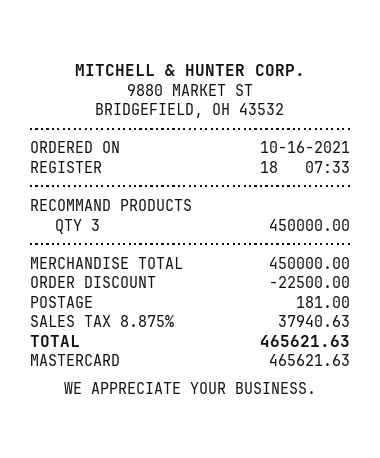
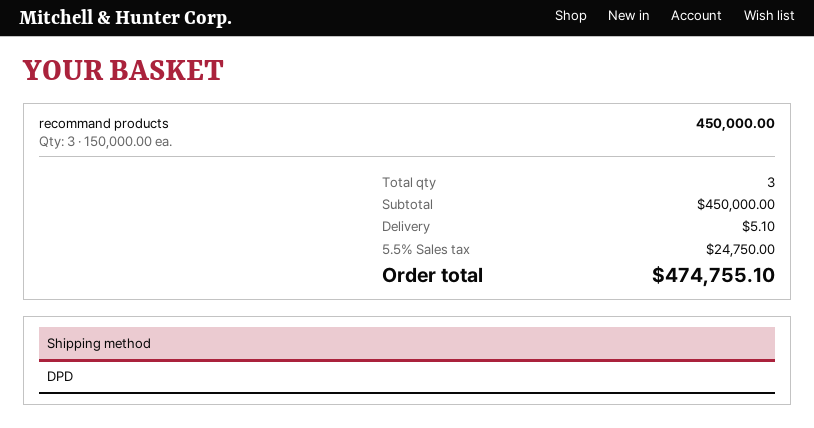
discount: 22500.00 -> none
shipping: 181.00 -> 5.10
tax: 8.875% = 37940.63 -> 5.5% = 24750.00
total: 465621.63 -> 474755.10

